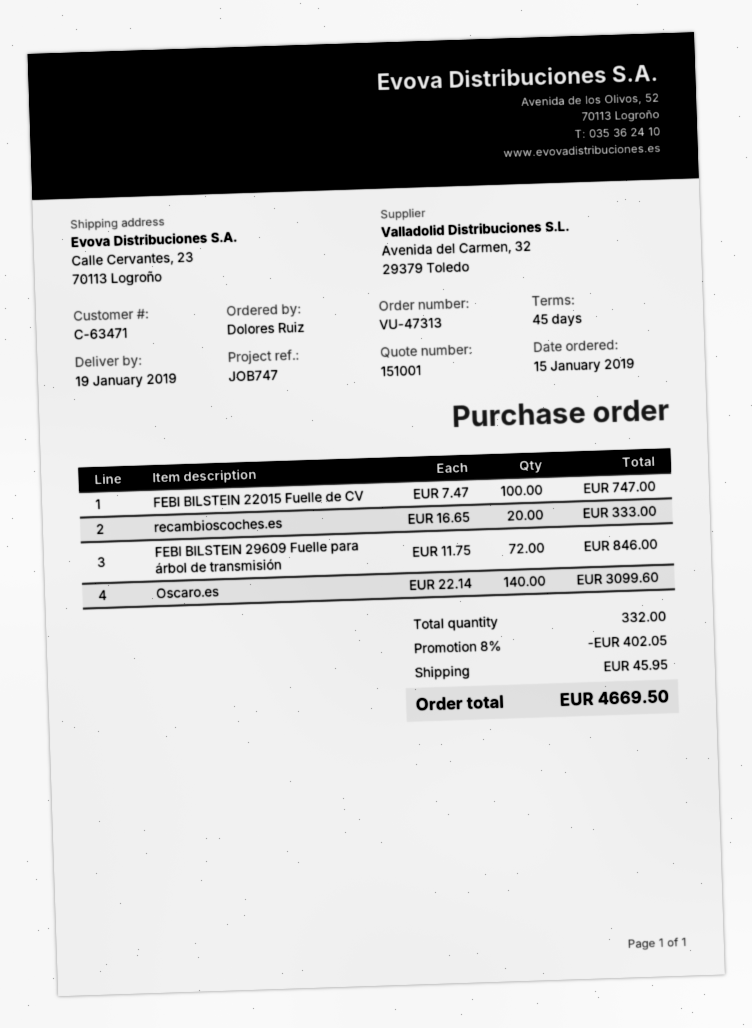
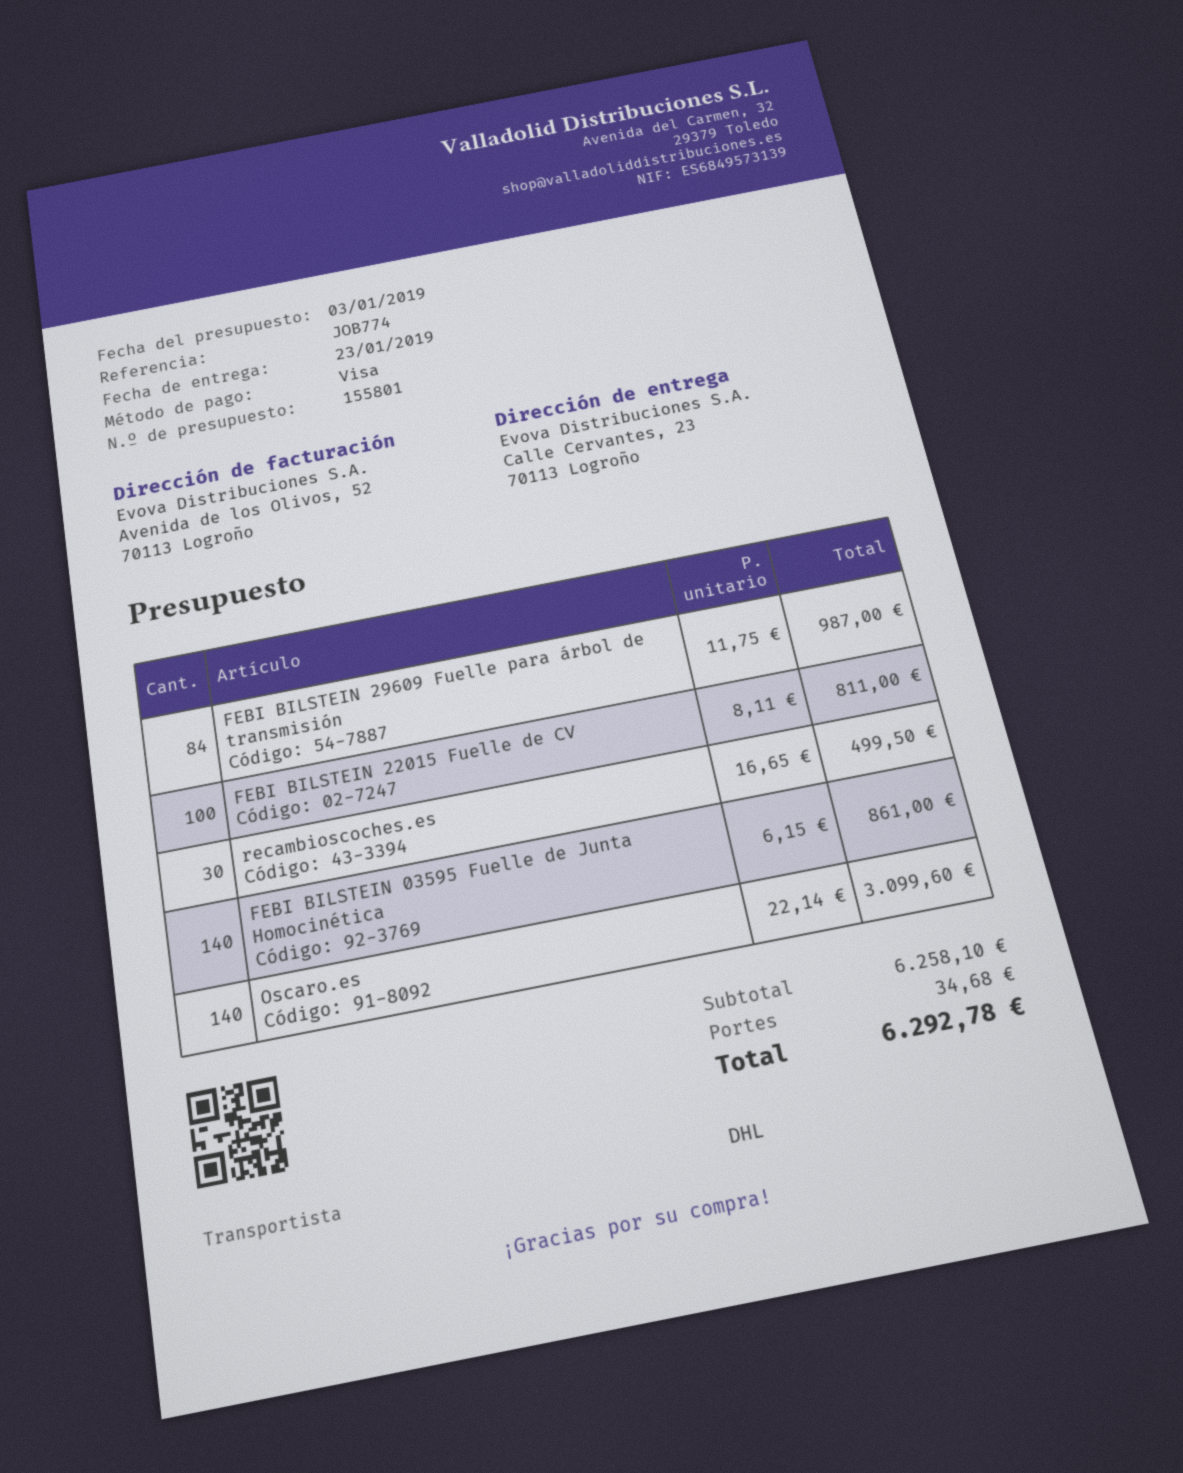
quote number: 151001 -> 155801
delivery date: 2019-01-19 -> 2019-01-23
reference: JOB747 -> JOB774
FEBI BILSTEIN 22015 Fuelle de CV: 100 x 7.47 = 747.00 -> 100 x 8.11 = 811.00
recambioscoches.es: 20 x 16.65 = 333.00 -> 30 x 16.65 = 499.50
FEBI BILSTEIN 29609 Fuelle para árbol de transmisión: 72 x 11.75 = 846.00 -> 84 x 11.75 = 987.00
FEBI BILSTEIN 03595 Fuelle de Junta Homocinética: none -> 140 x 6.15 = 861.00
discount: 8% = 402.05 -> none
shipping: 45.95 -> 34.68
total: 4669.50 -> 6292.78

